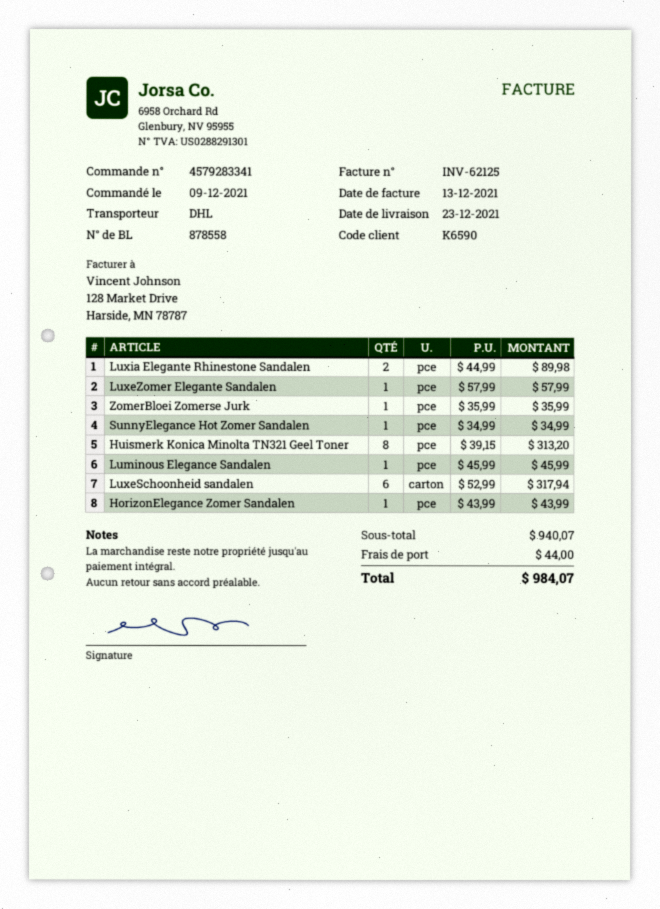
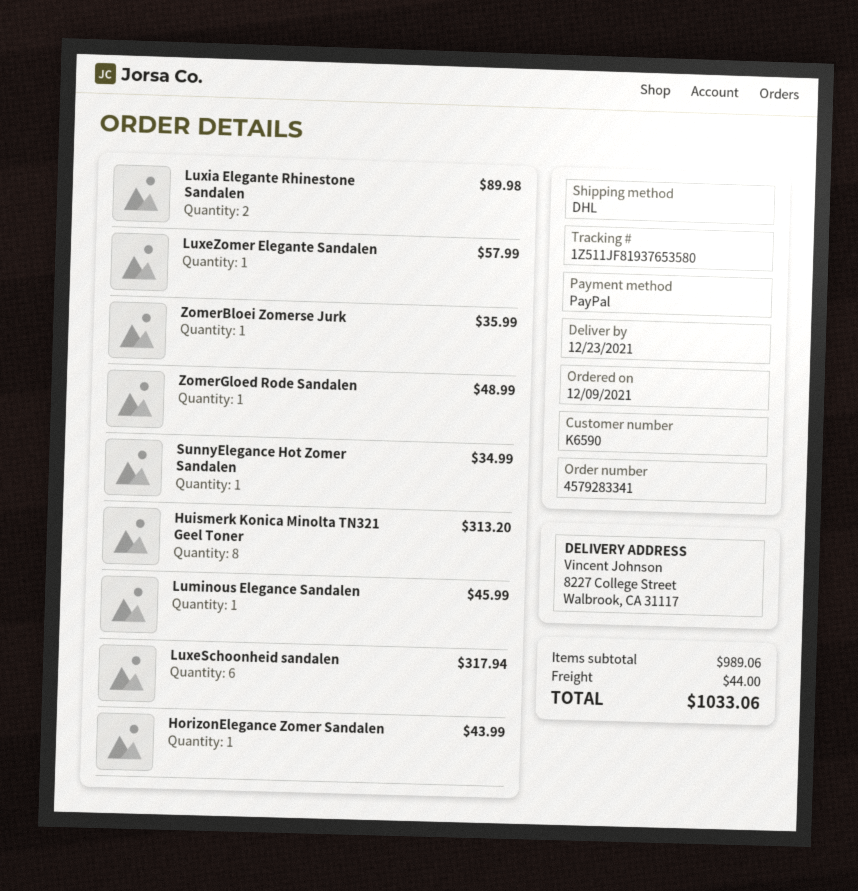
ZomerGloed Rode Sandalen: none -> 1 for 48.99
subtotal: 940.07 -> 989.06
total: 984.07 -> 1033.06

